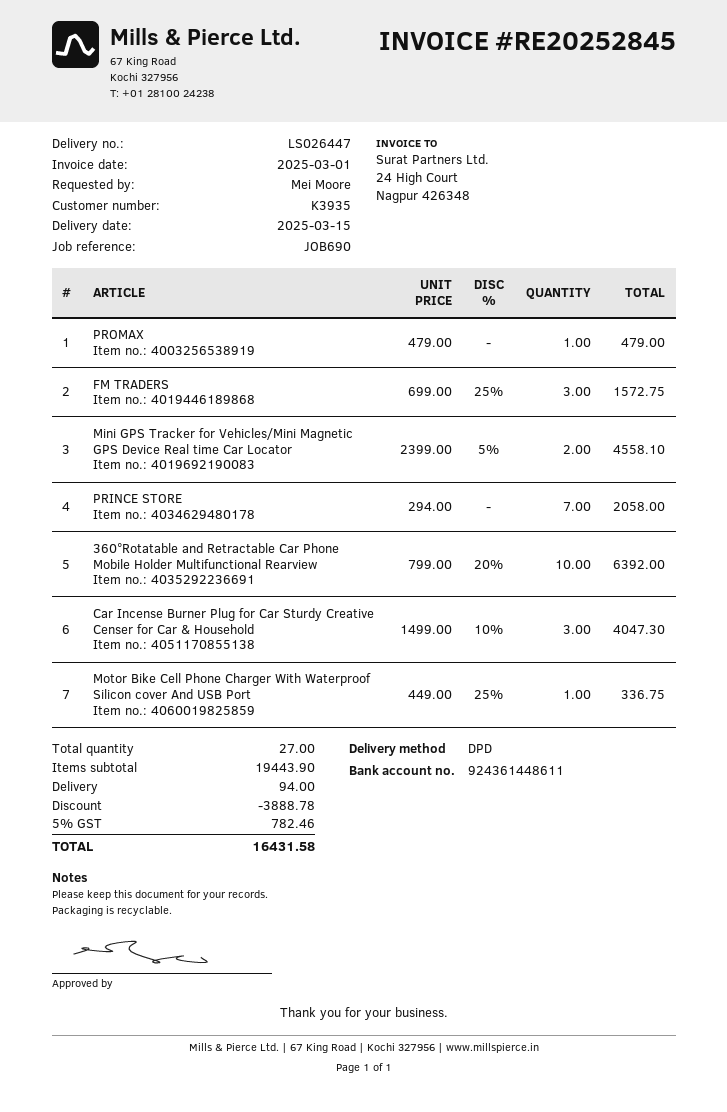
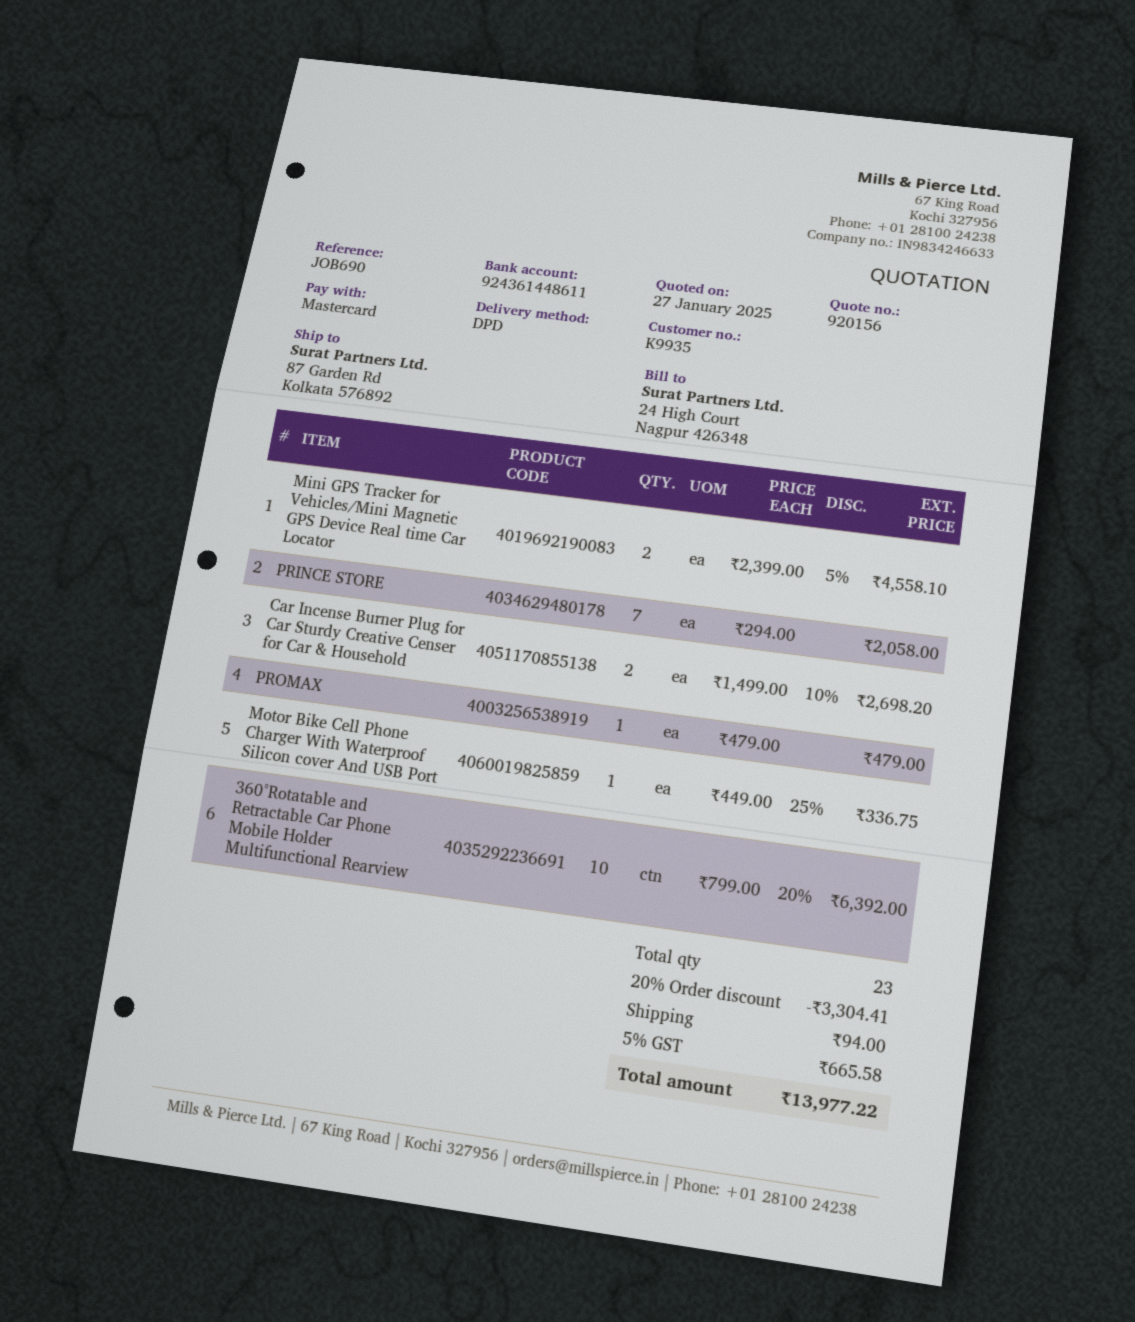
customer number: K3935 -> K9935
FM TRADERS: 3 x 699.00 - 25% = 1572.75 -> none
Car Incense Burner Plug for Car Sturdy Creative Censer for Car & Household: 3 x 1499.00 - 10% = 4047.30 -> 2 x 1499.00 - 10% = 2698.20
total quantity: 27 -> 23
discount: 3888.78 -> 3304.41
tax: 5% = 782.46 -> 5% = 665.58
total: 16431.58 -> 13977.22

